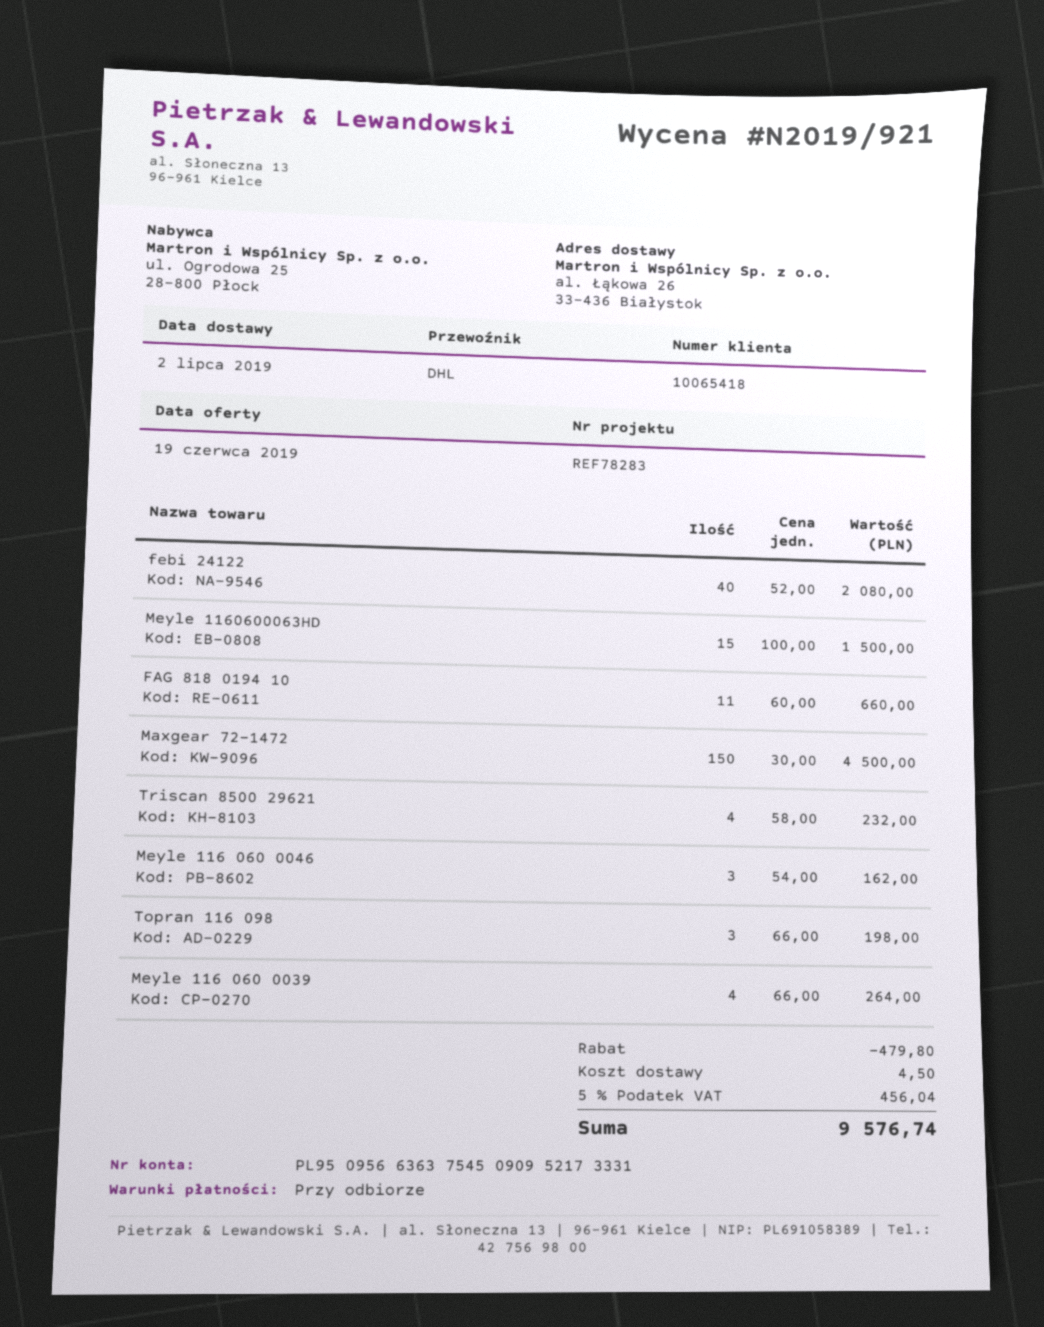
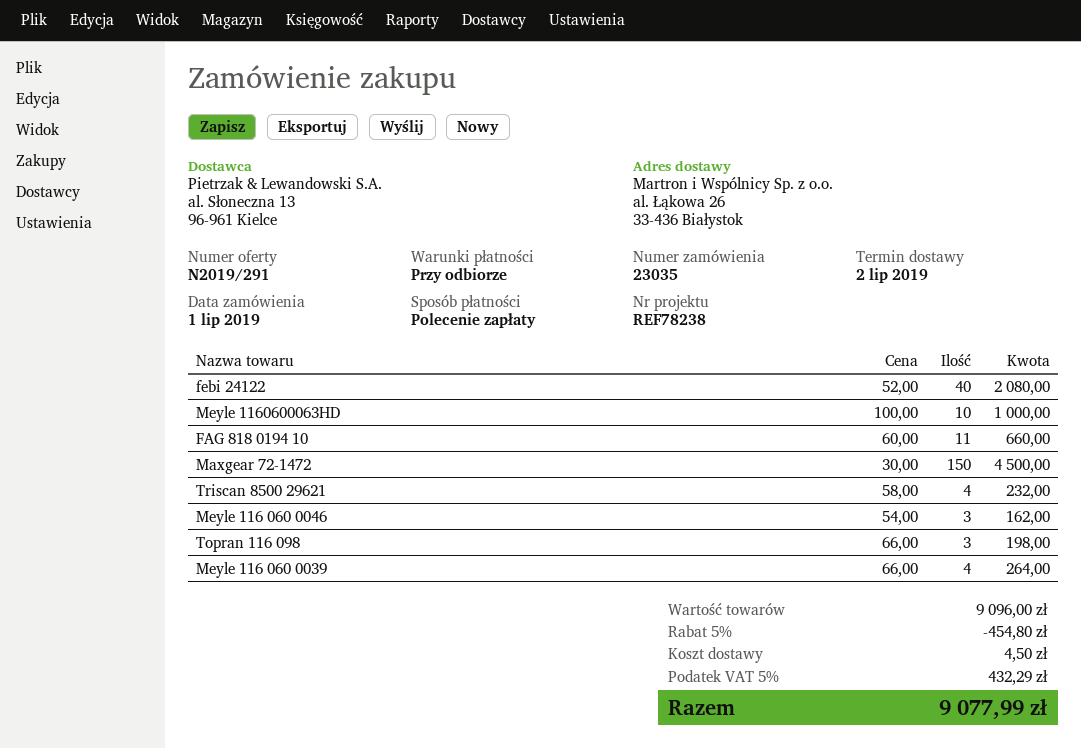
quote number: N2019/921 -> N2019/291
reference: REF78283 -> REF78238
Meyle 1160600063HD: 15 x 100.00 = 1500.00 -> 10 x 100.00 = 1000.00
discount: 479.80 -> 454.80
tax: 5% = 456.04 -> 5% = 432.29
total: 9576.74 -> 9077.99

